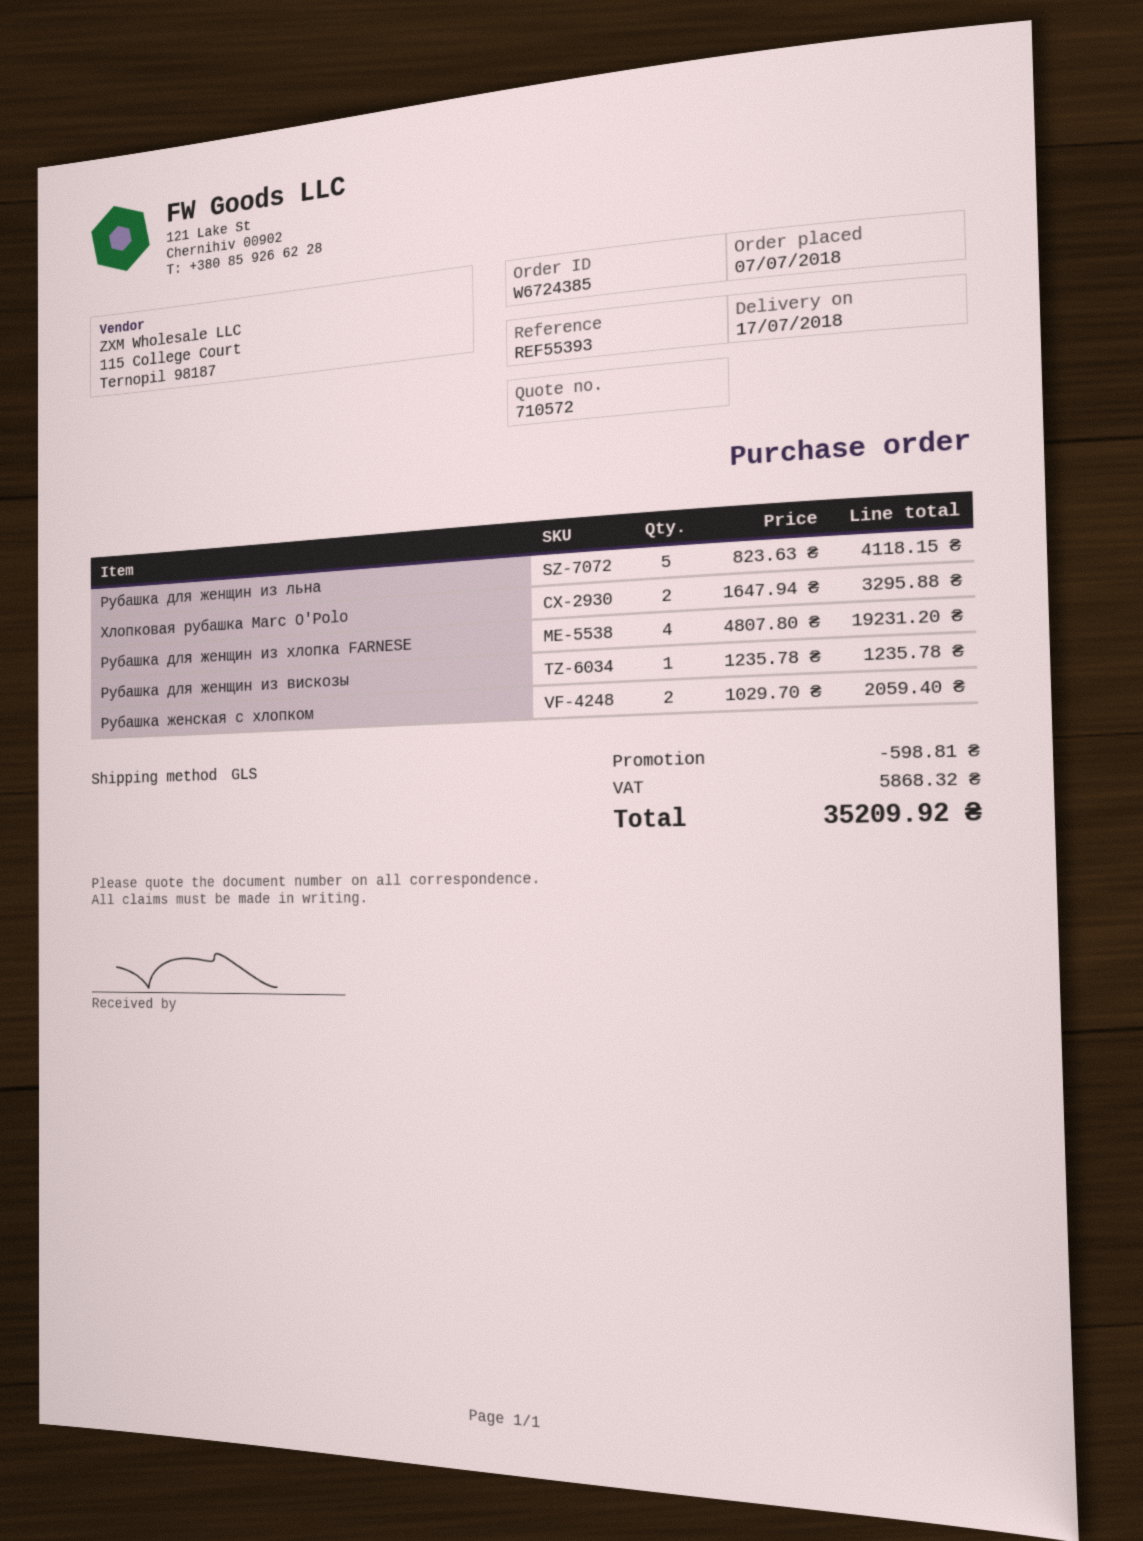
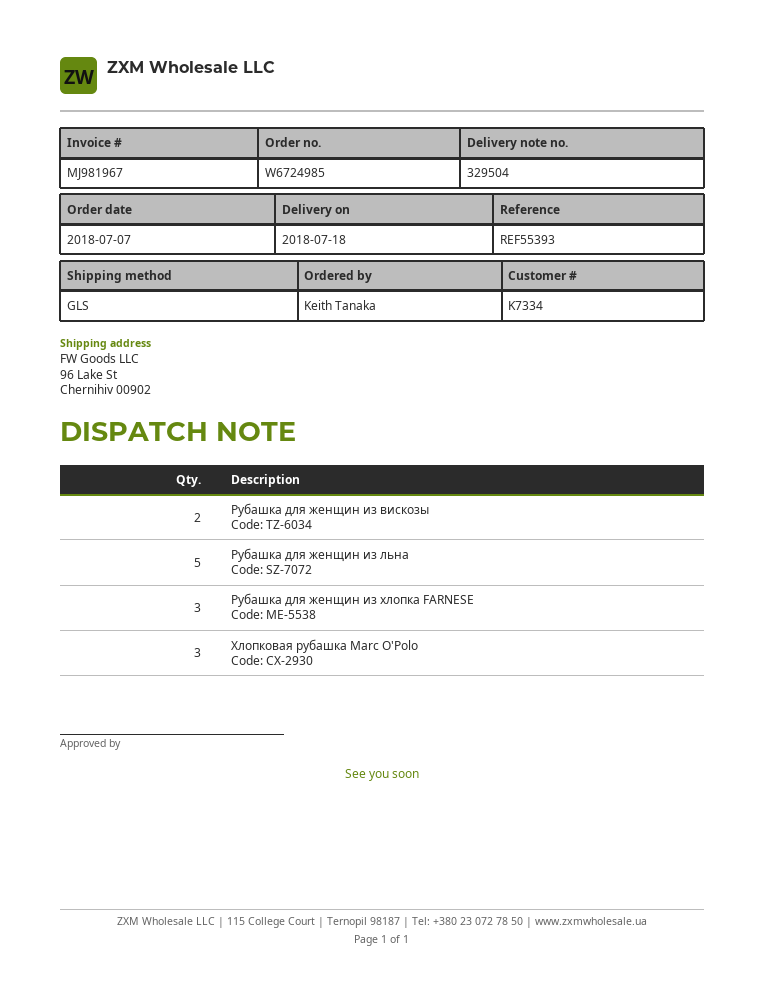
order number: W6724385 -> W6724985
delivery date: 2018-07-17 -> 2018-07-18
Хлопковая рубашка Marc O'Polo: 2 -> 3
Рубашка для женщин из хлопка FARNESE: 4 -> 3
Рубашка для женщин из вискозы: 1 -> 2
Рубашка женская с хлопком: 2 -> none

